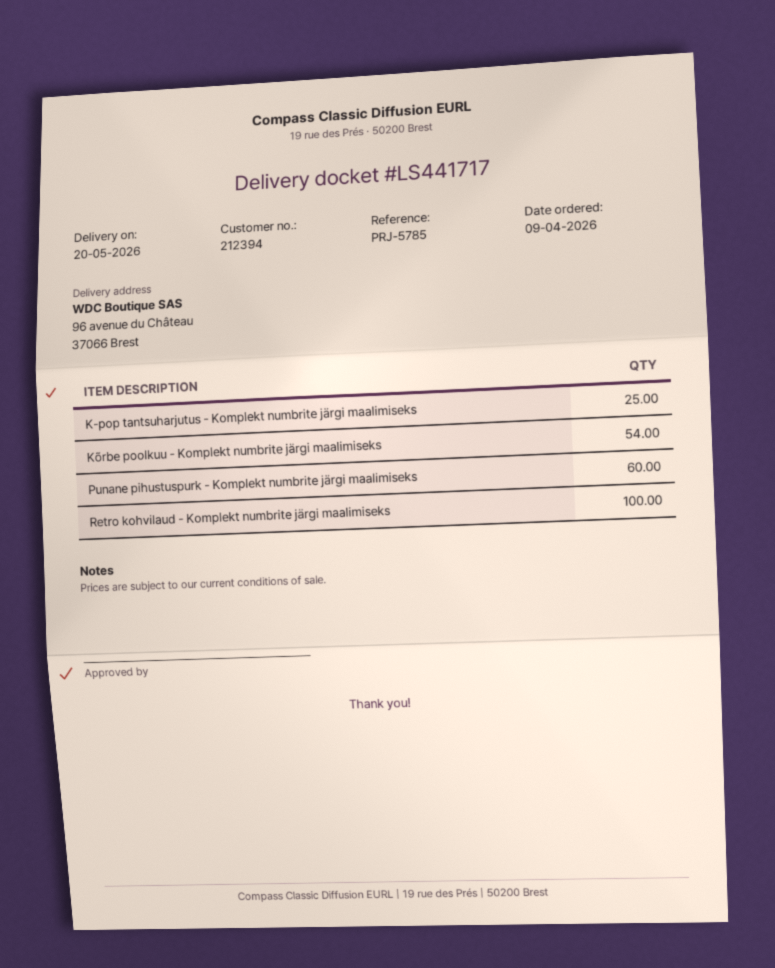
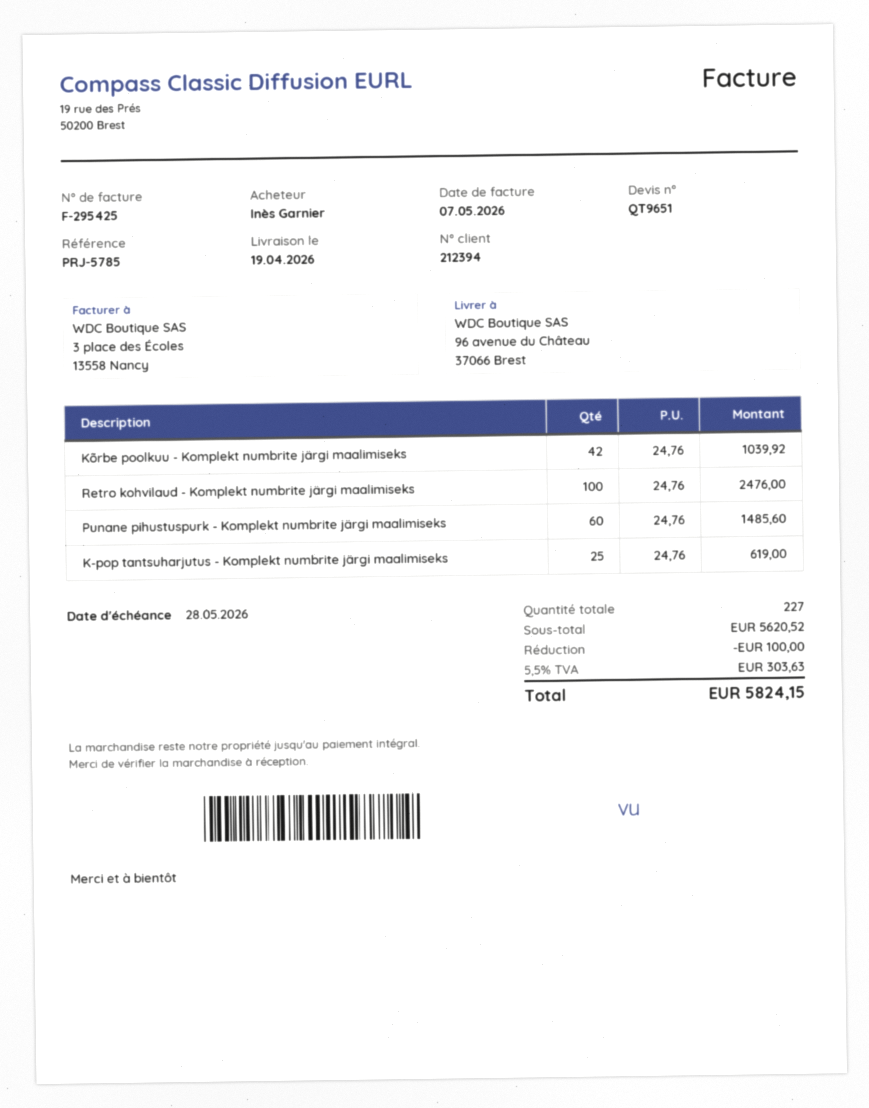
delivery date: 2026-05-20 -> 2026-04-19
Kõrbe poolkuu - Komplekt numbrite järgi maalimiseks: 54 -> 42

